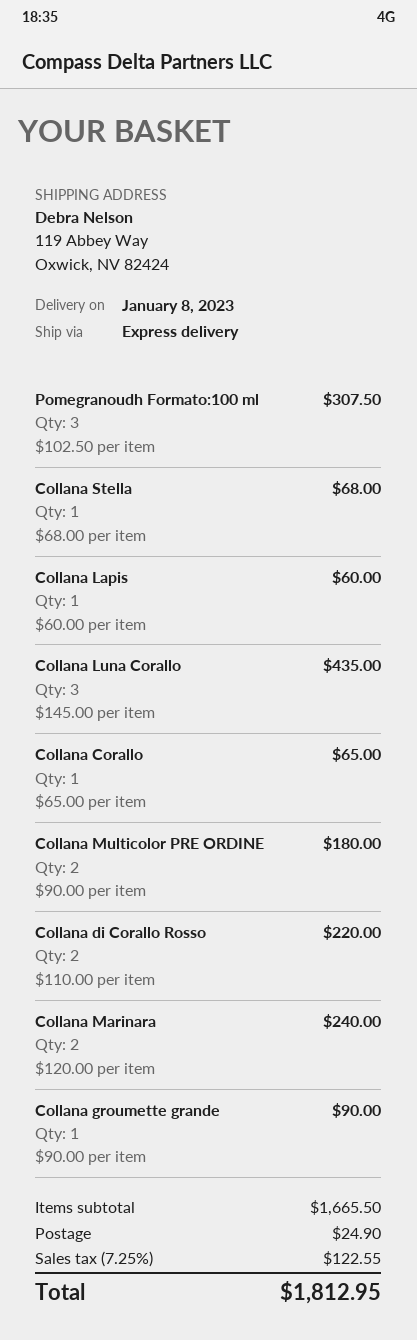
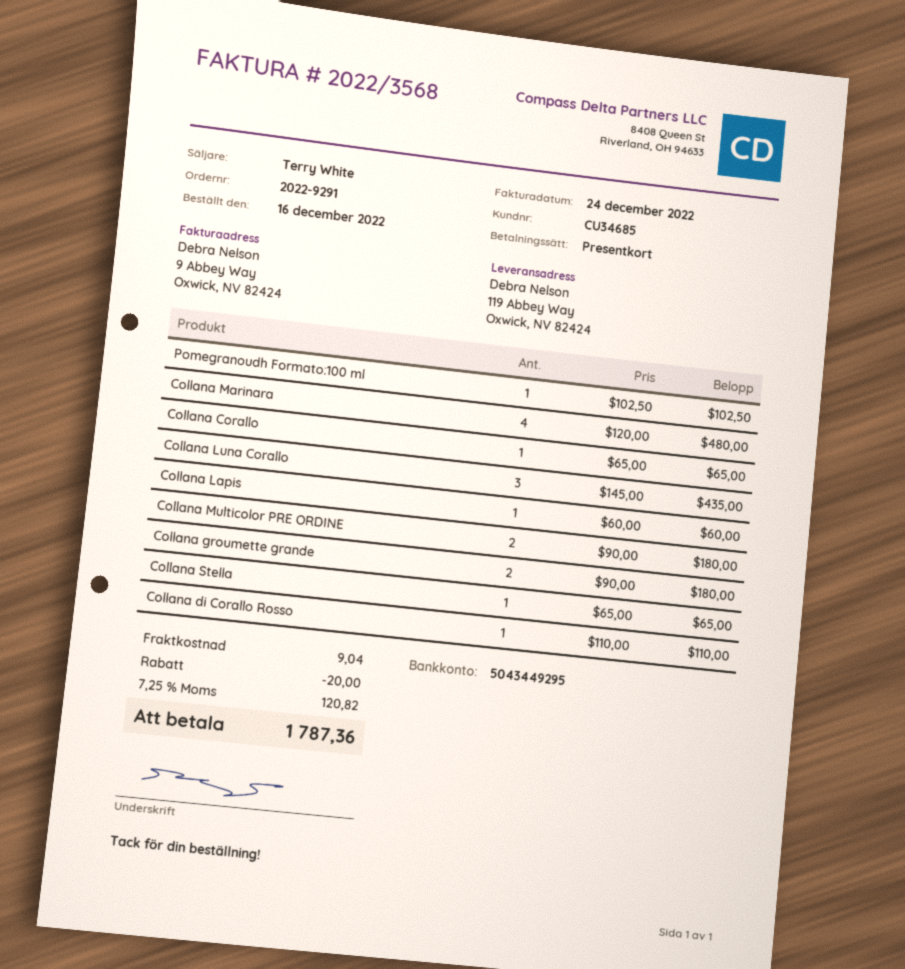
Pomegranoudh Formato:100 ml: 3 x 102.50 = 307.50 -> 1 x 102.50 = 102.50
Collana Stella: 1 x 68.00 = 68.00 -> 1 x 65.00 = 65.00
Collana di Corallo Rosso: 2 x 110.00 = 220.00 -> 1 x 110.00 = 110.00
Collana Marinara: 2 x 120.00 = 240.00 -> 4 x 120.00 = 480.00
Collana groumette grande: 1 x 90.00 = 90.00 -> 2 x 90.00 = 180.00
discount: none -> 20.00
shipping: 24.90 -> 9.04
tax: 7.25% = 122.55 -> 7.25% = 120.82
total: 1812.95 -> 1787.36

